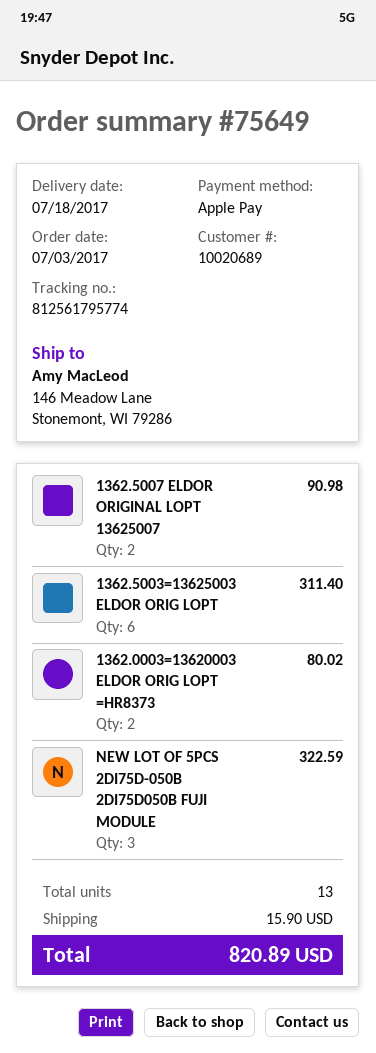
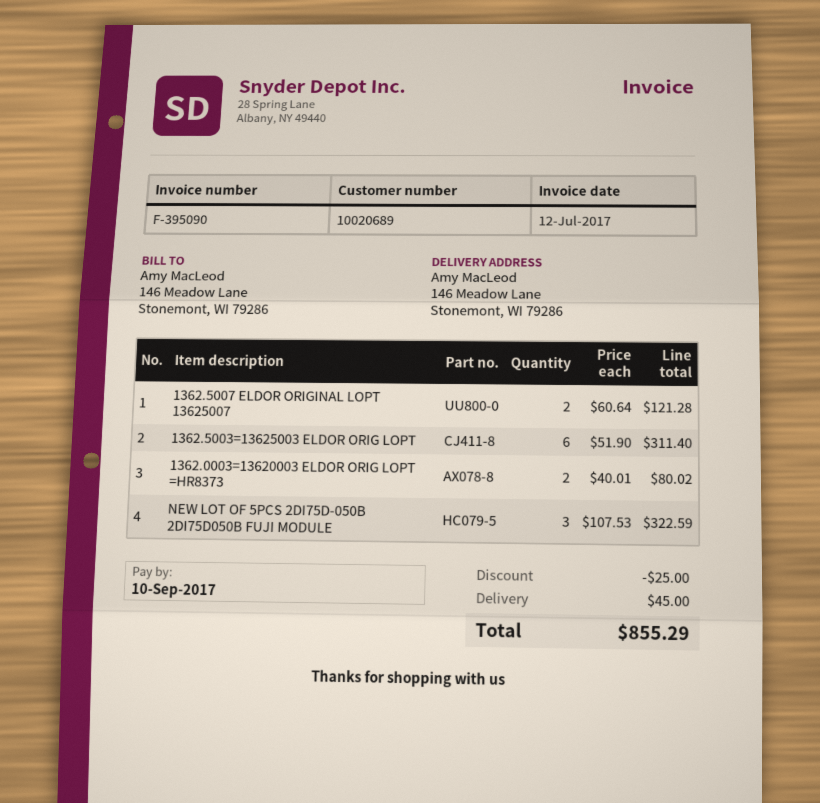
1362.5007 ELDOR ORIGINAL LOPT 13625007: 2 for 90.98 -> 2 for 121.28
discount: none -> 25.00
shipping: 15.90 -> 45.00
total: 820.89 -> 855.29

